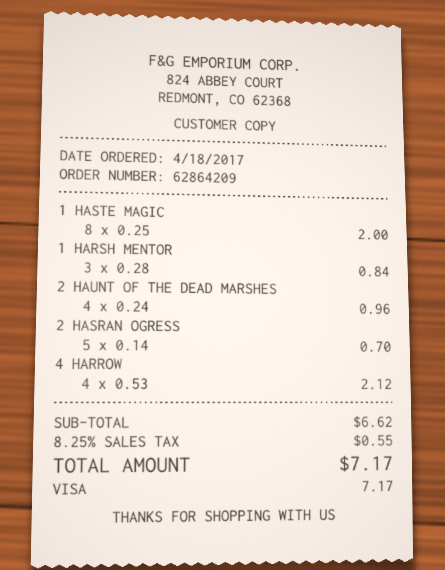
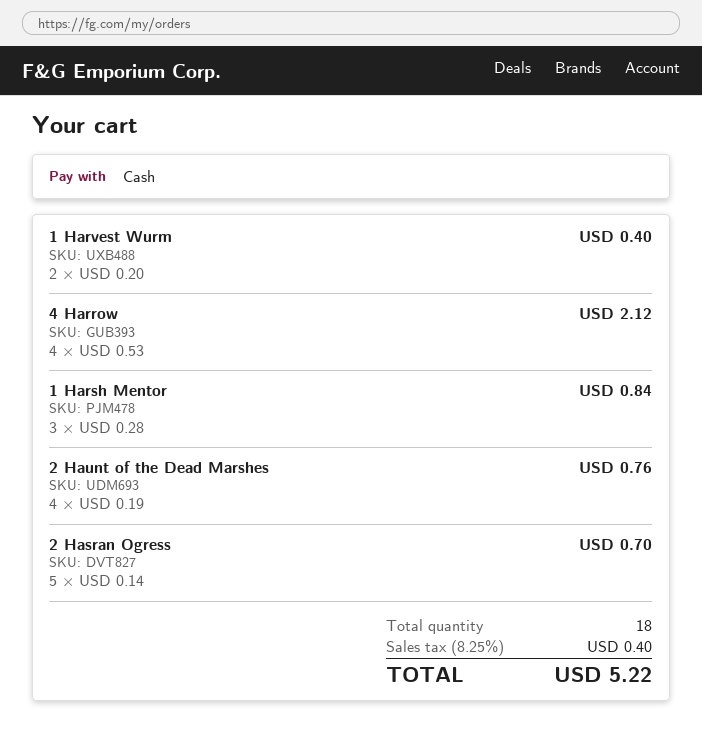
payment method: Visa -> cash
1 HASTE MAGIC: 8 x 0.25 = 2.00 -> none
2 HAUNT OF THE DEAD MARSHES: 4 x 0.24 = 0.96 -> 4 x 0.19 = 0.76
1 Harvest Wurm: none -> 2 x 0.20 = 0.40
tax: 8.25% = 0.55 -> 8.25% = 0.40
total: 7.17 -> 5.22

